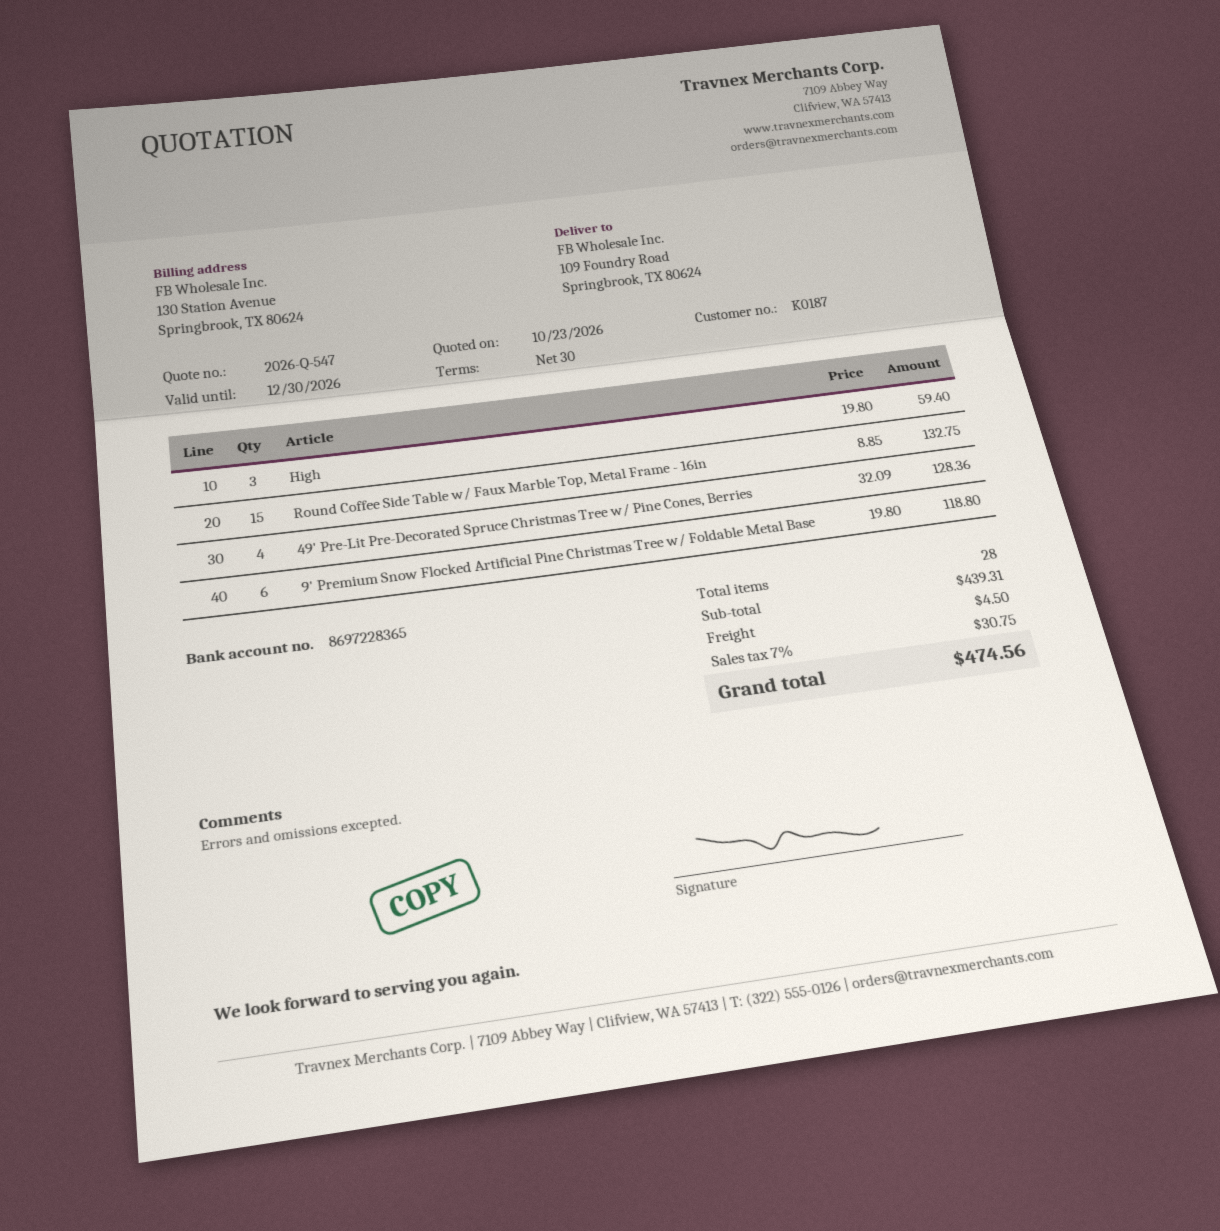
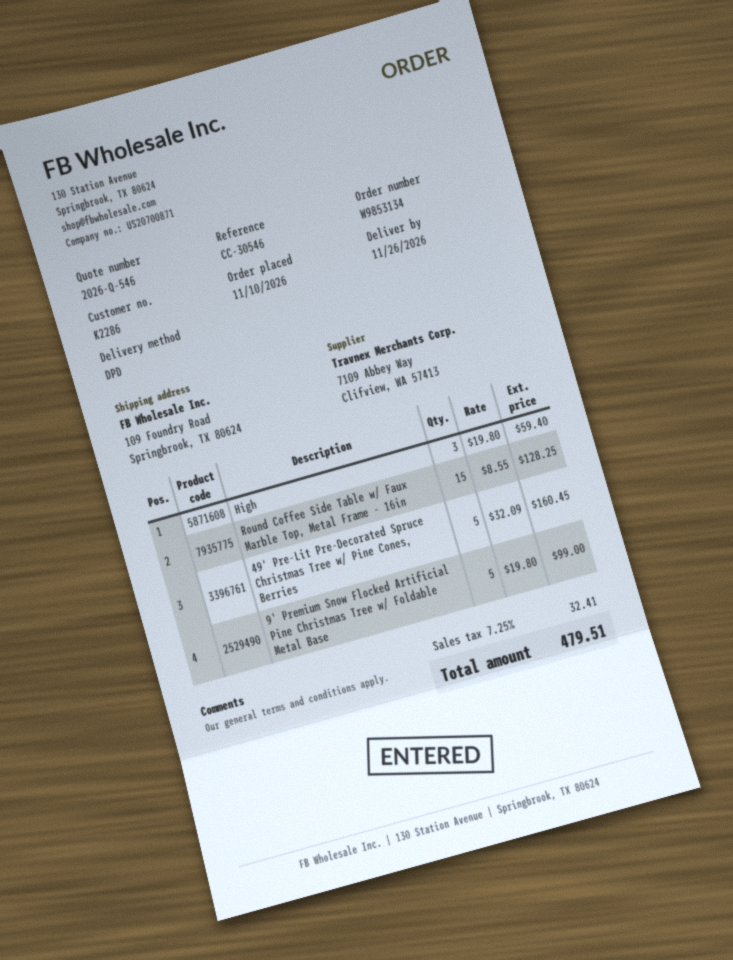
quote number: 2026-Q-547 -> 2026-Q-546
customer number: K0187 -> K2286
Round Coffee Side Table w/ Faux Marble Top, Metal Frame - 16in: 15 x 8.85 = 132.75 -> 15 x 8.55 = 128.25
49' Pre-Lit Pre-Decorated Spruce Christmas Tree w/ Pine Cones, Berries: 4 x 32.09 = 128.36 -> 5 x 32.09 = 160.45
9' Premium Snow Flocked Artificial Pine Christmas Tree w/ Foldable Metal Base: 6 x 19.80 = 118.80 -> 5 x 19.80 = 99.00
shipping: 4.50 -> none
tax: 7% = 30.75 -> 7.25% = 32.41
total: 474.56 -> 479.51

